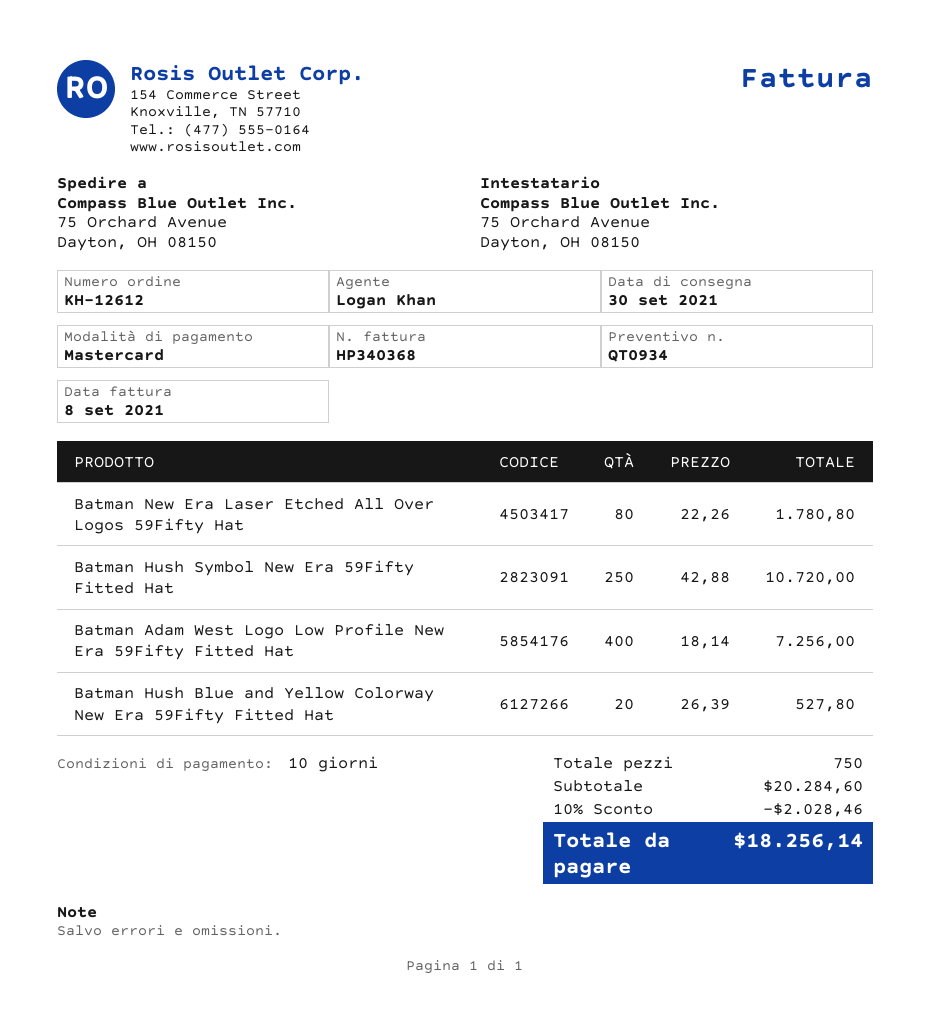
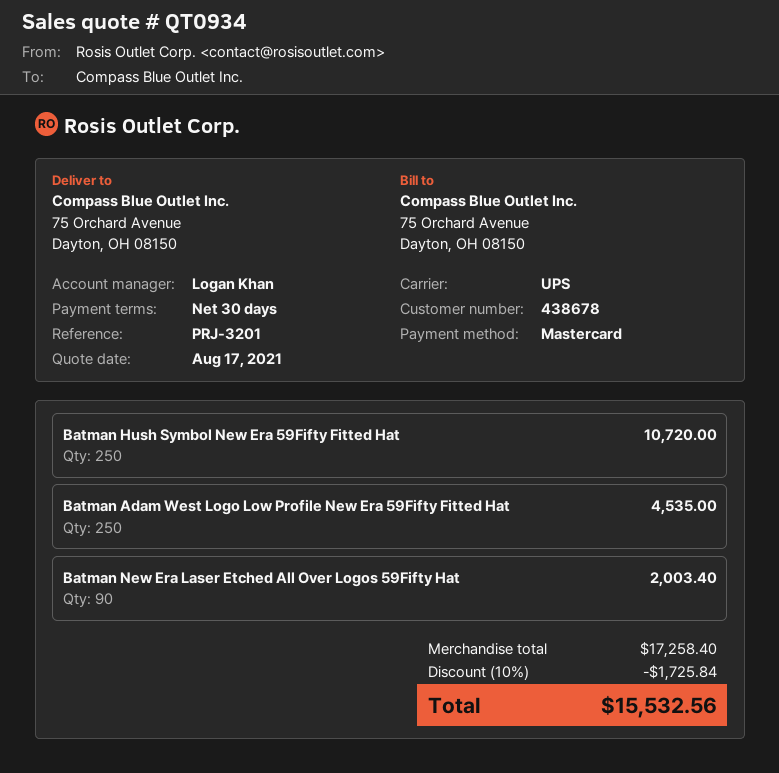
payment terms: 10 days -> 30 days
Batman New Era Laser Etched All Over Logos 59Fifty Hat: 80 for 1780.80 -> 90 for 2003.40
Batman Adam West Logo Low Profile New Era 59Fifty Fitted Hat: 400 for 7256.00 -> 250 for 4535.00
Batman Hush Blue and Yellow Colorway New Era 59Fifty Fitted Hat: 20 for 527.80 -> none
subtotal: 20284.60 -> 17258.40
discount: 10% = 2028.46 -> 10% = 1725.84
total: 18256.14 -> 15532.56

